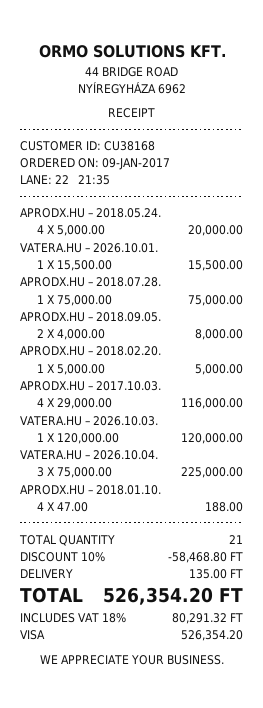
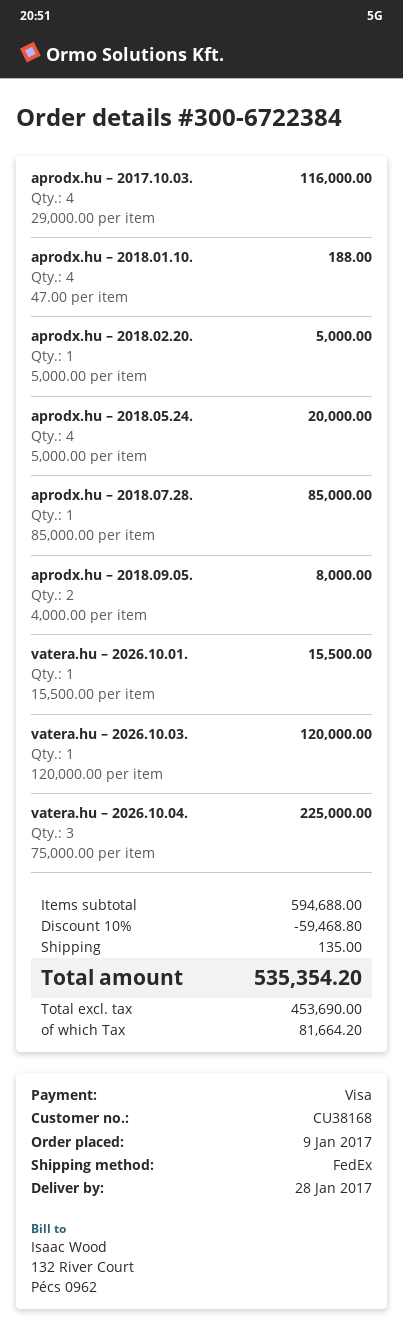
APRODX.HU – 2018.07.28.: 1 x 75000.00 = 75000.00 -> 1 x 85000.00 = 85000.00
discount: 10% = 58468.80 -> 10% = 59468.80
tax: 80291.32 -> 81664.20
total: 526354.20 -> 535354.20

